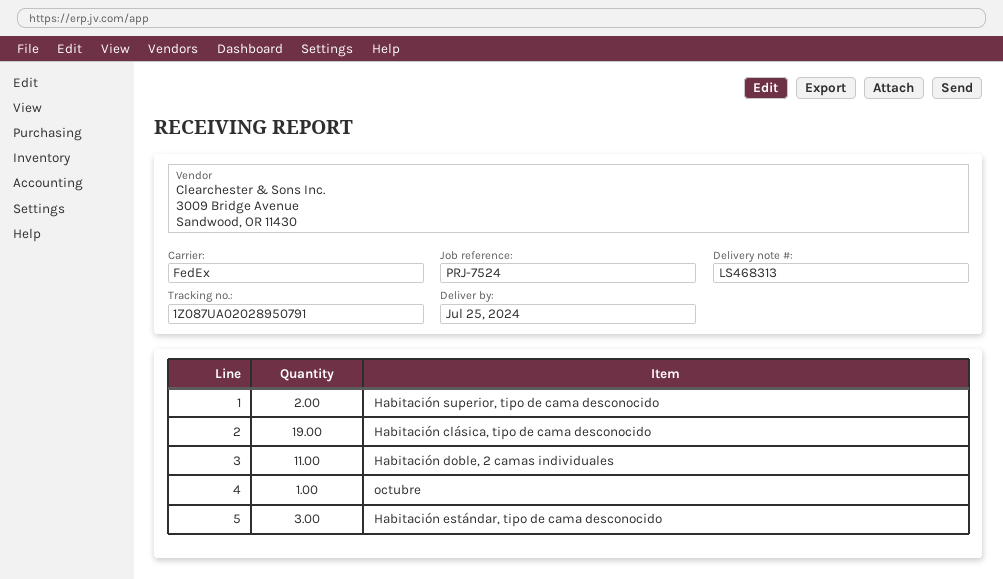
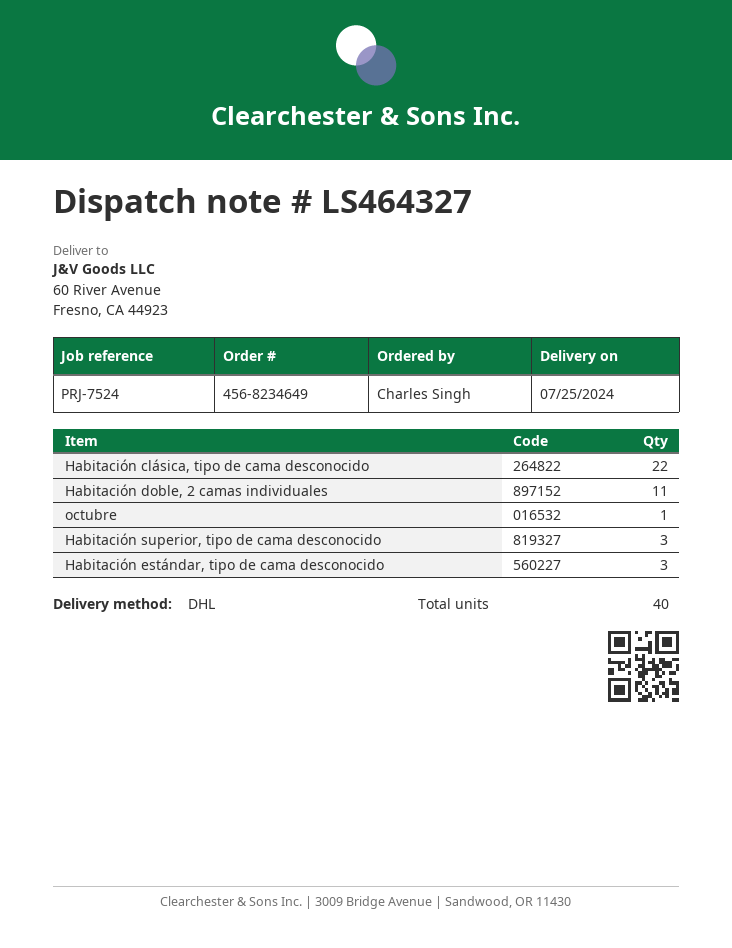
delivery note number: LS468313 -> LS464327
shipping method: FedEx -> DHL
Habitación superior, tipo de cama desconocido: 2 -> 3
Habitación clásica, tipo de cama desconocido: 19 -> 22

